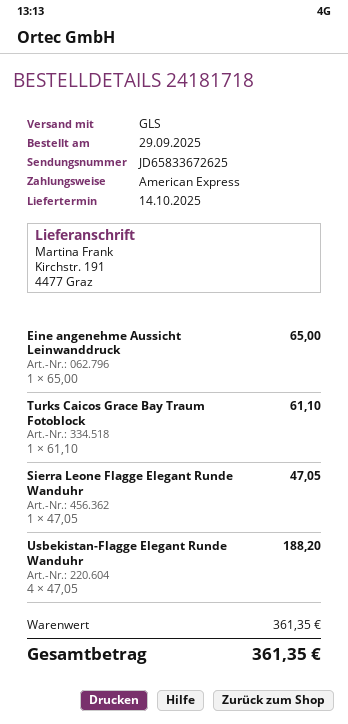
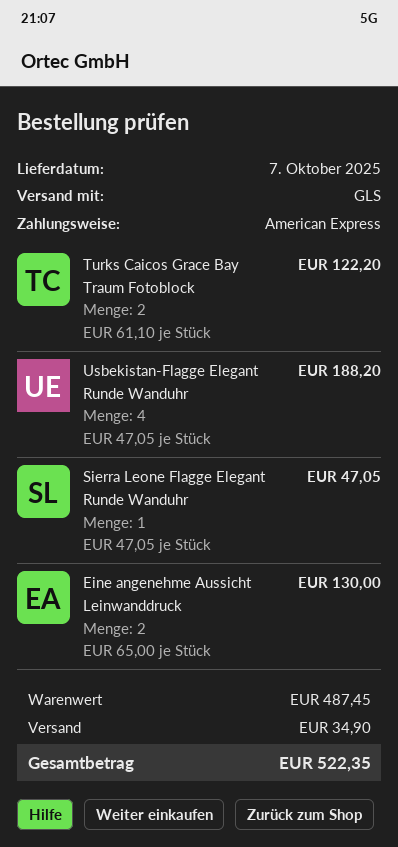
delivery date: 2025-10-14 -> 2025-10-07
Eine angenehme Aussicht Leinwanddruck: 1 x 65.00 = 65.00 -> 2 x 65.00 = 130.00
Turks Caicos Grace Bay Traum Fotoblock: 1 x 61.10 = 61.10 -> 2 x 61.10 = 122.20
subtotal: 361.35 -> 487.45
shipping: none -> 34.90
total: 361.35 -> 522.35

